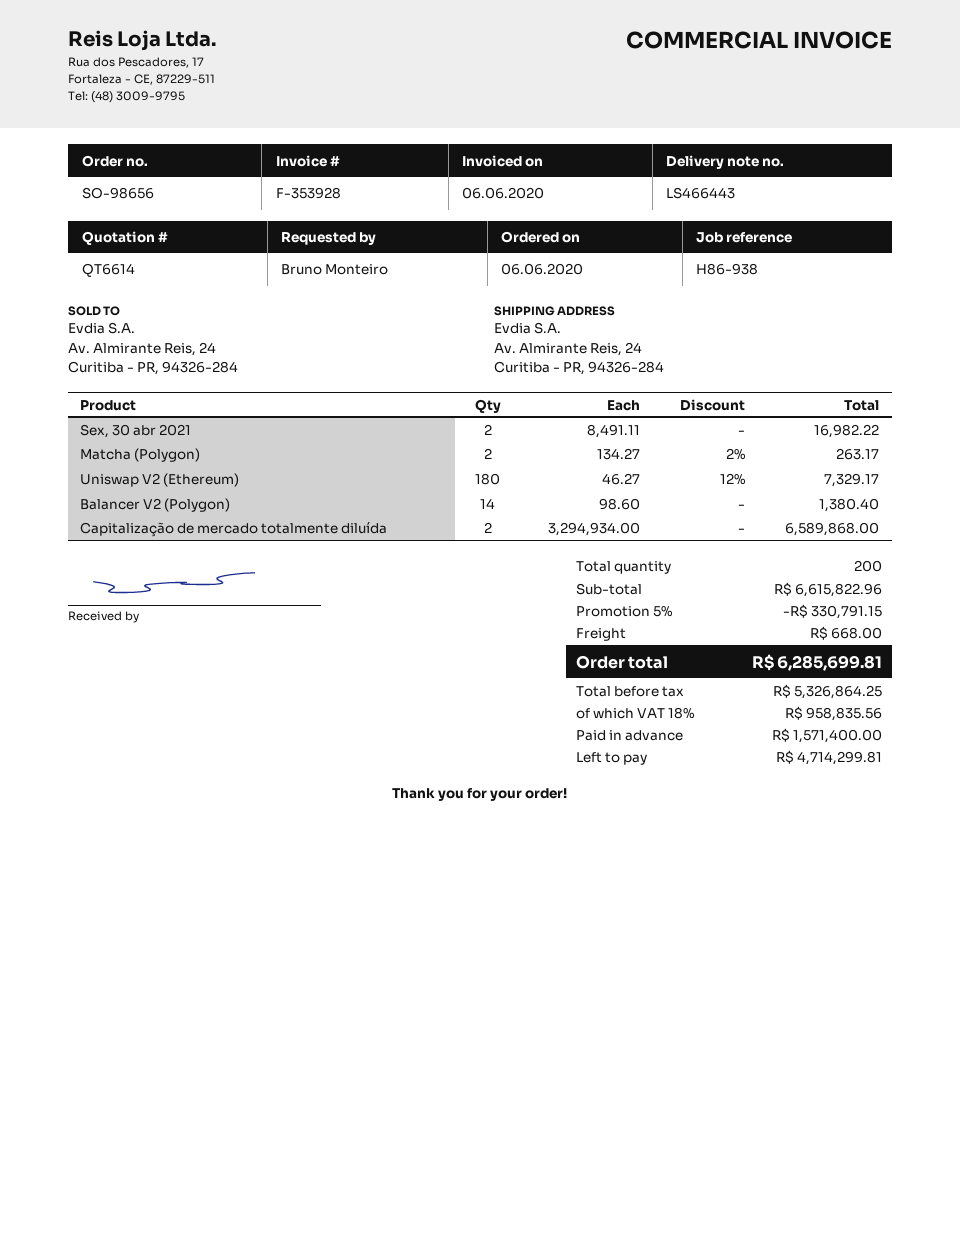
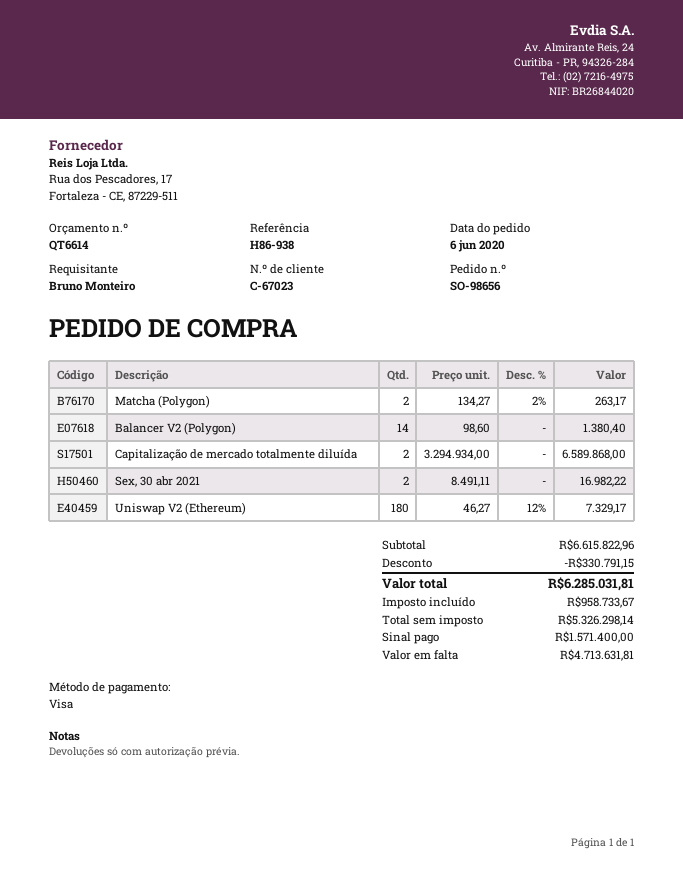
shipping: 668.00 -> none
net: 5326864.25 -> 5326298.14
tax: 958835.56 -> 958733.67
total: 6285699.81 -> 6285031.81
balance: 4714299.81 -> 4713631.81

